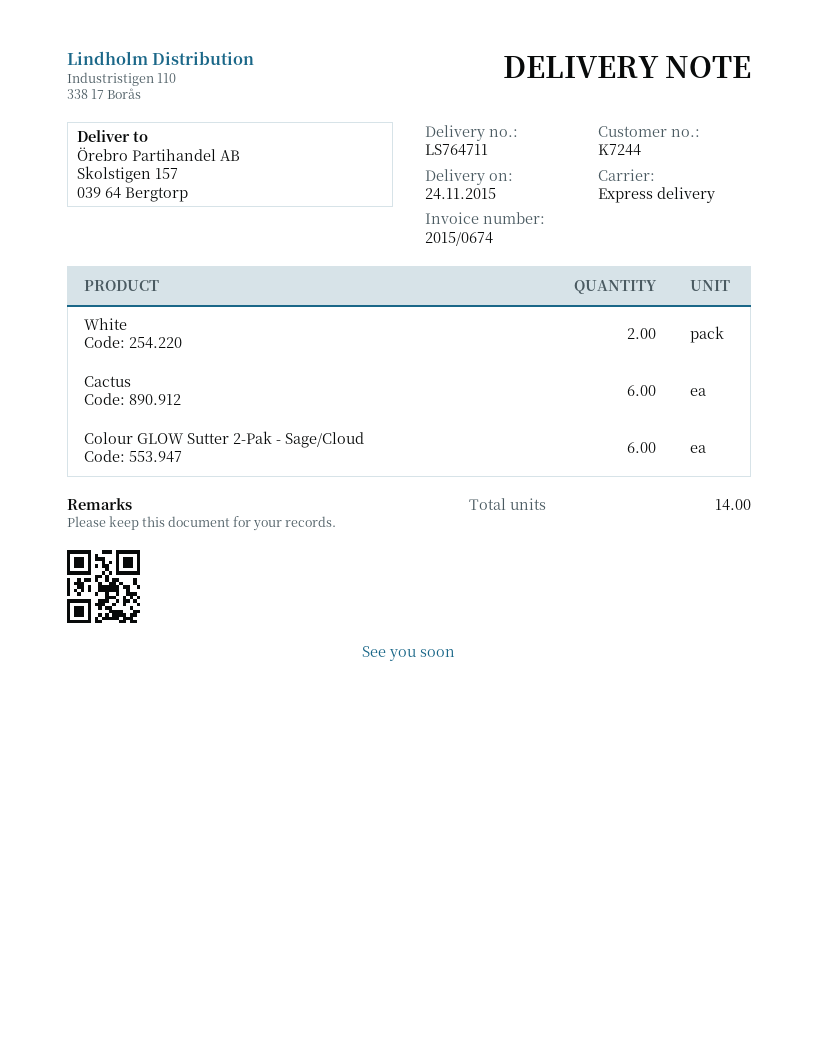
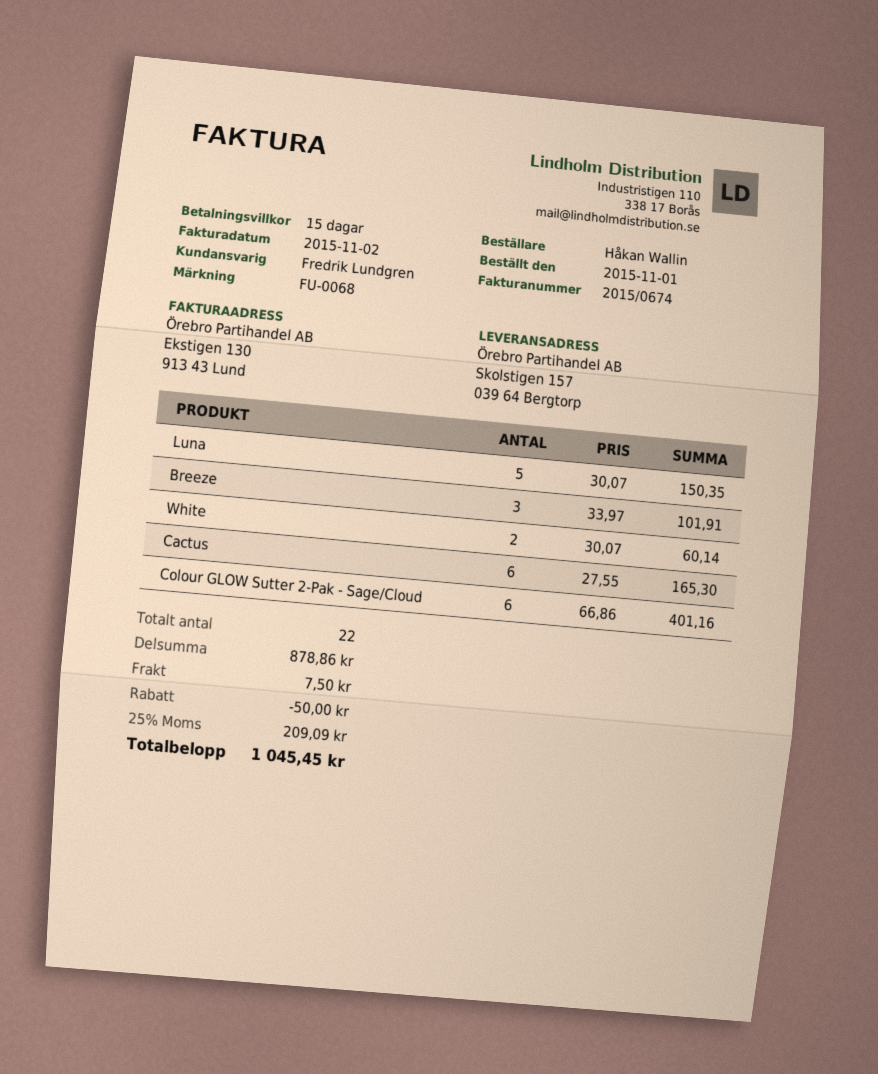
Luna: none -> 5
Breeze: none -> 3
total quantity: 14 -> 22

